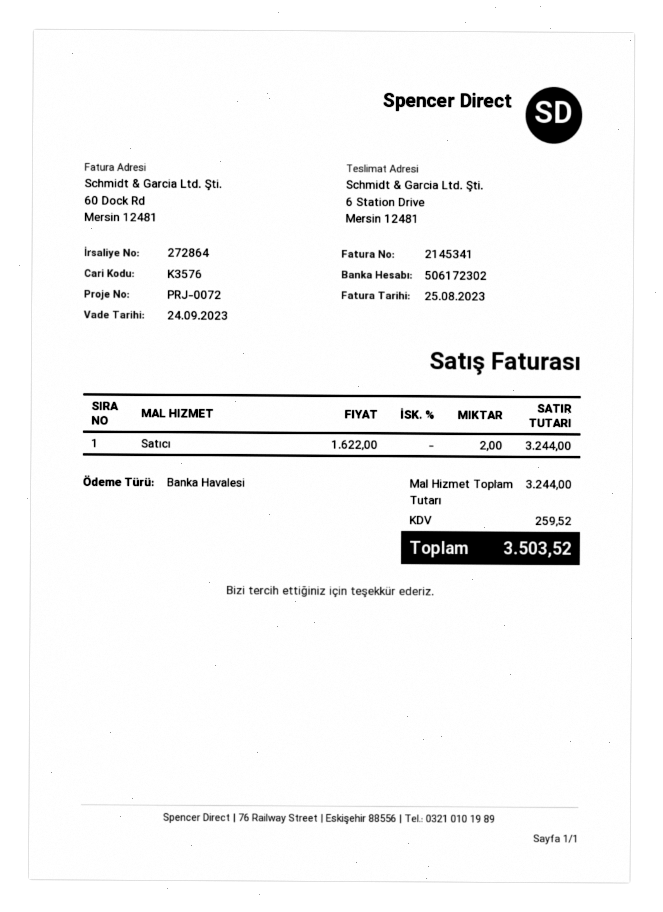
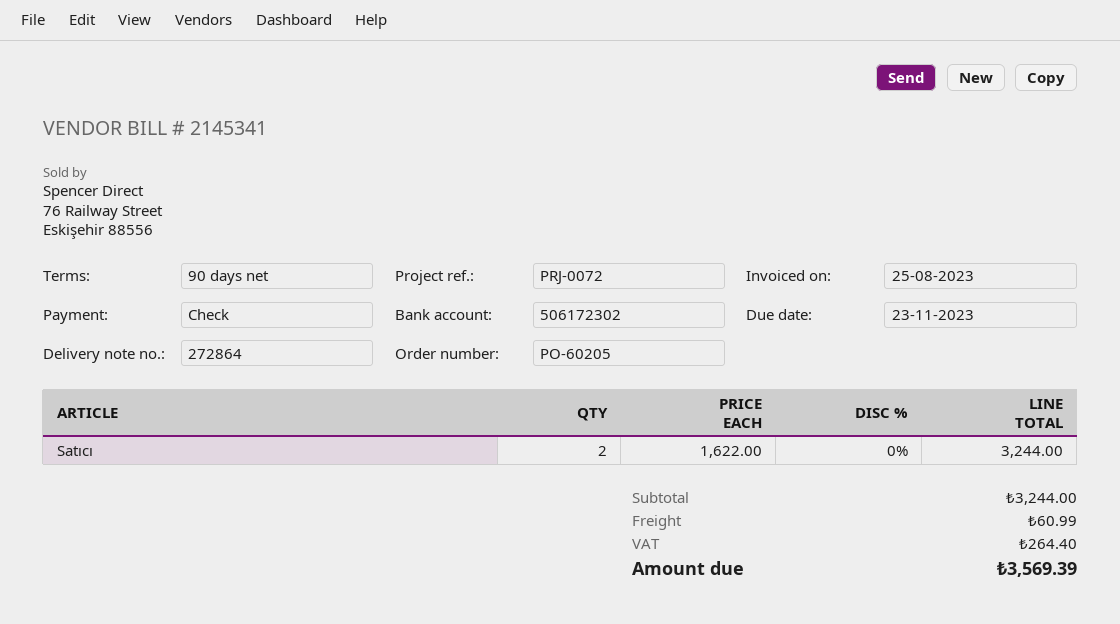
due date: 2023-09-24 -> 2023-11-23
payment method: bank transfer -> cheque
shipping: none -> 60.99
tax: 259.52 -> 264.40
total: 3503.52 -> 3569.39

